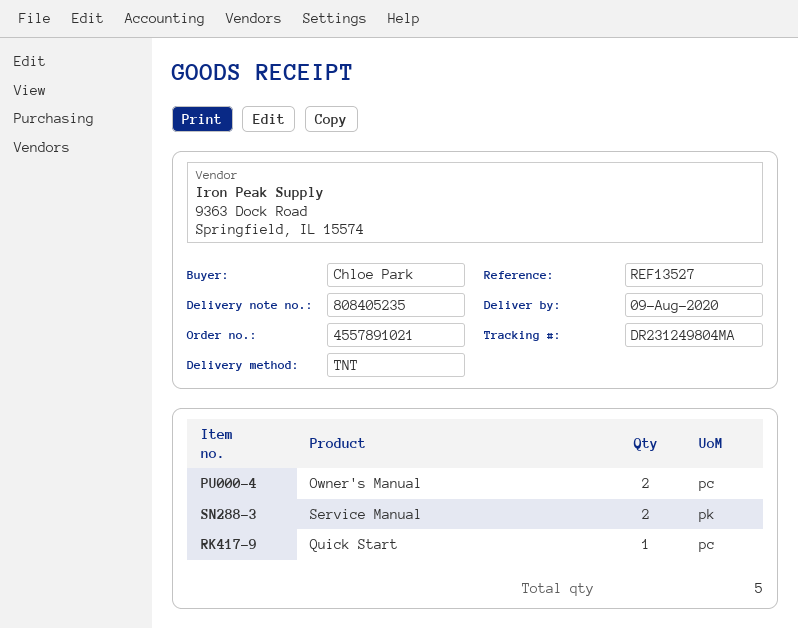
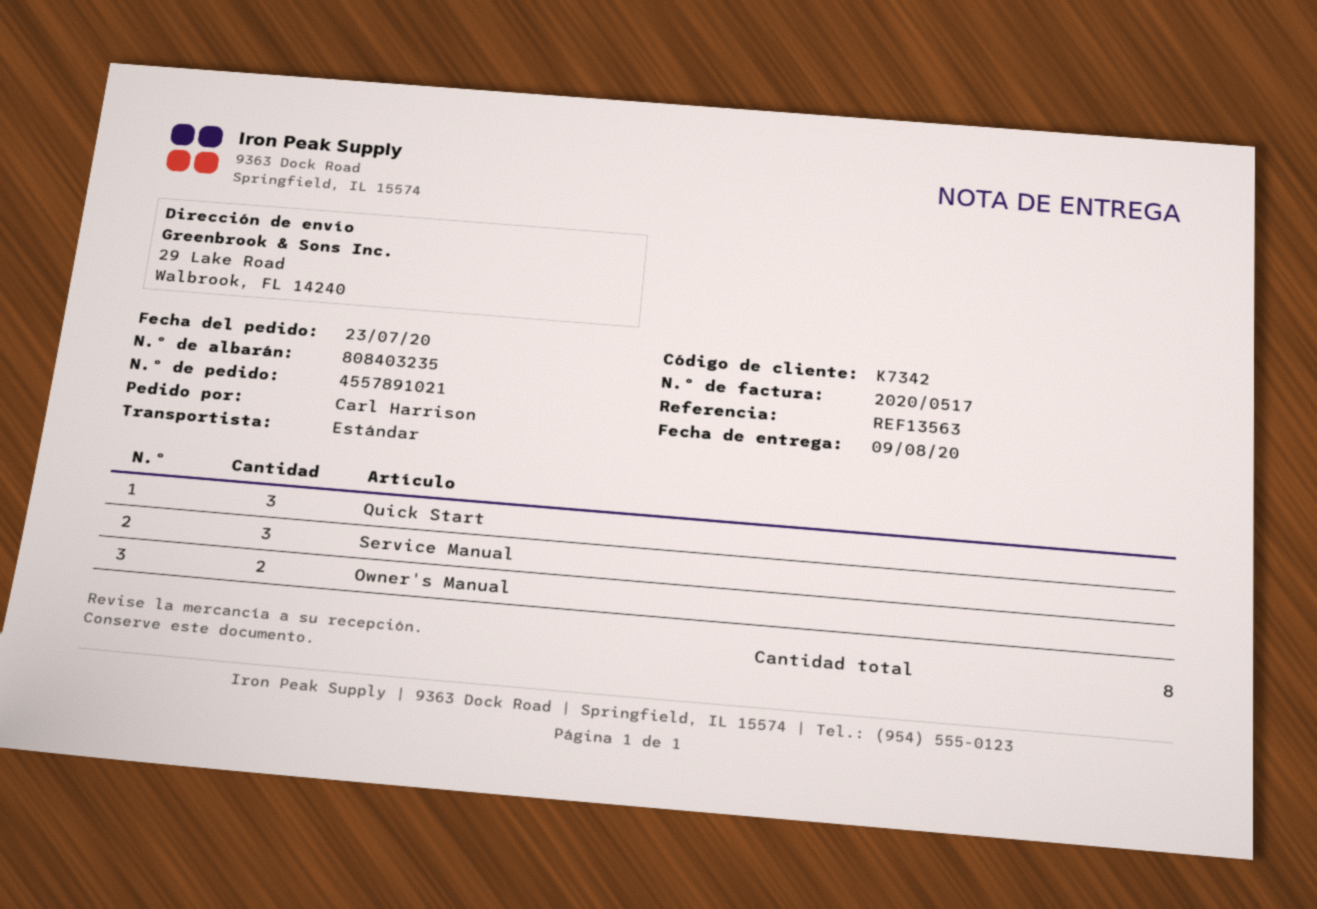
delivery note number: 808405235 -> 808403235
reference: REF13527 -> REF13563
ordered by: Chloe Park -> Carl Harrison
shipping method: TNT -> standard
Service Manual: 2 -> 3
Quick Start: 1 -> 3
total quantity: 5 -> 8

